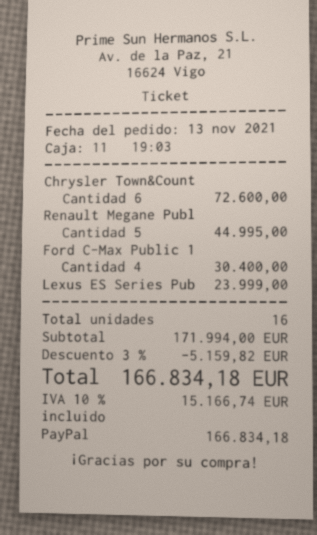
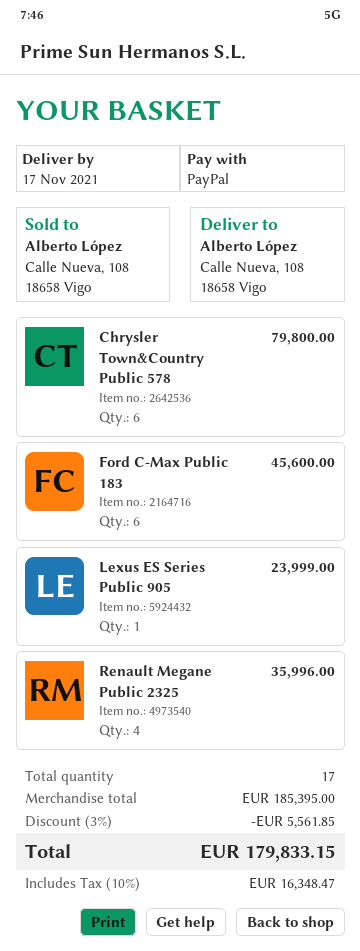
Chrysler Town&Count: 6 for 72600.00 -> 6 for 79800.00
Renault Megane Publ: 5 for 44995.00 -> 4 for 35996.00
Ford C-Max Public 1: 4 for 30400.00 -> 6 for 45600.00
total quantity: 16 -> 17
subtotal: 171994.00 -> 185395.00
discount: 3% = 5159.82 -> 3% = 5561.85
tax: 10% = 15166.74 -> 10% = 16348.47
total: 166834.18 -> 179833.15

